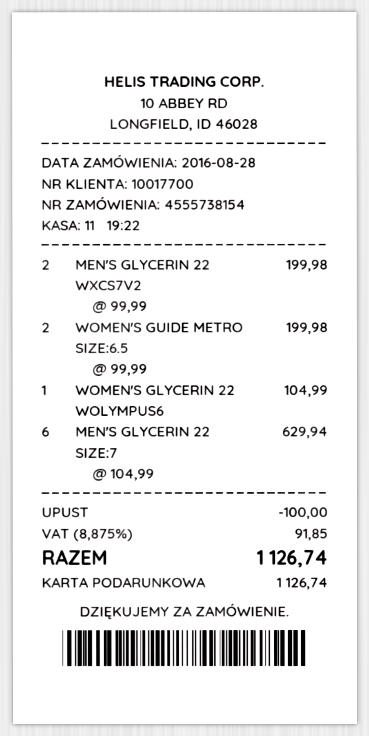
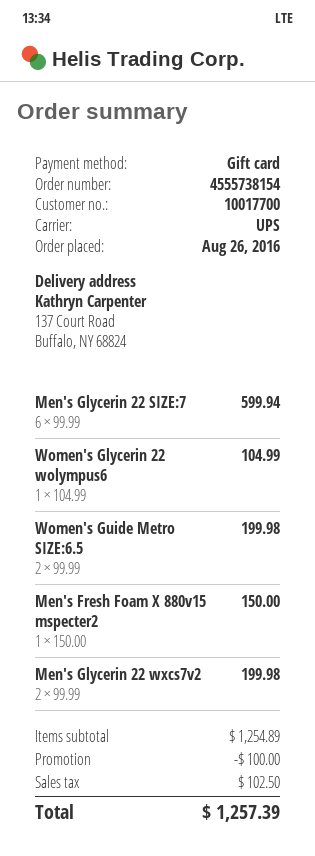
order date: 2016-08-28 -> 2016-08-26
MEN'S GLYCERIN 22 SIZE:7: 6 x 104.99 = 629.94 -> 6 x 99.99 = 599.94
Men's Fresh Foam X 880v15 mspecter2: none -> 1 x 150.00 = 150.00
tax: 91.85 -> 102.50
total: 1126.74 -> 1257.39

